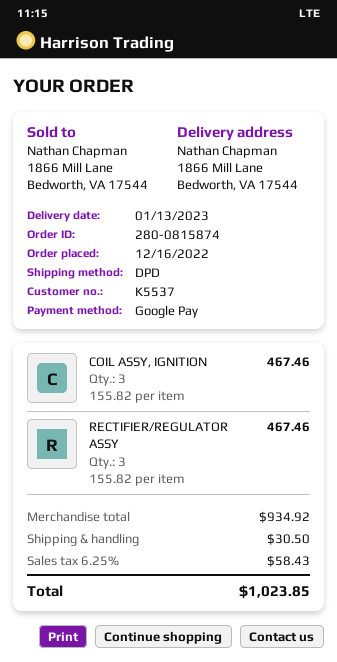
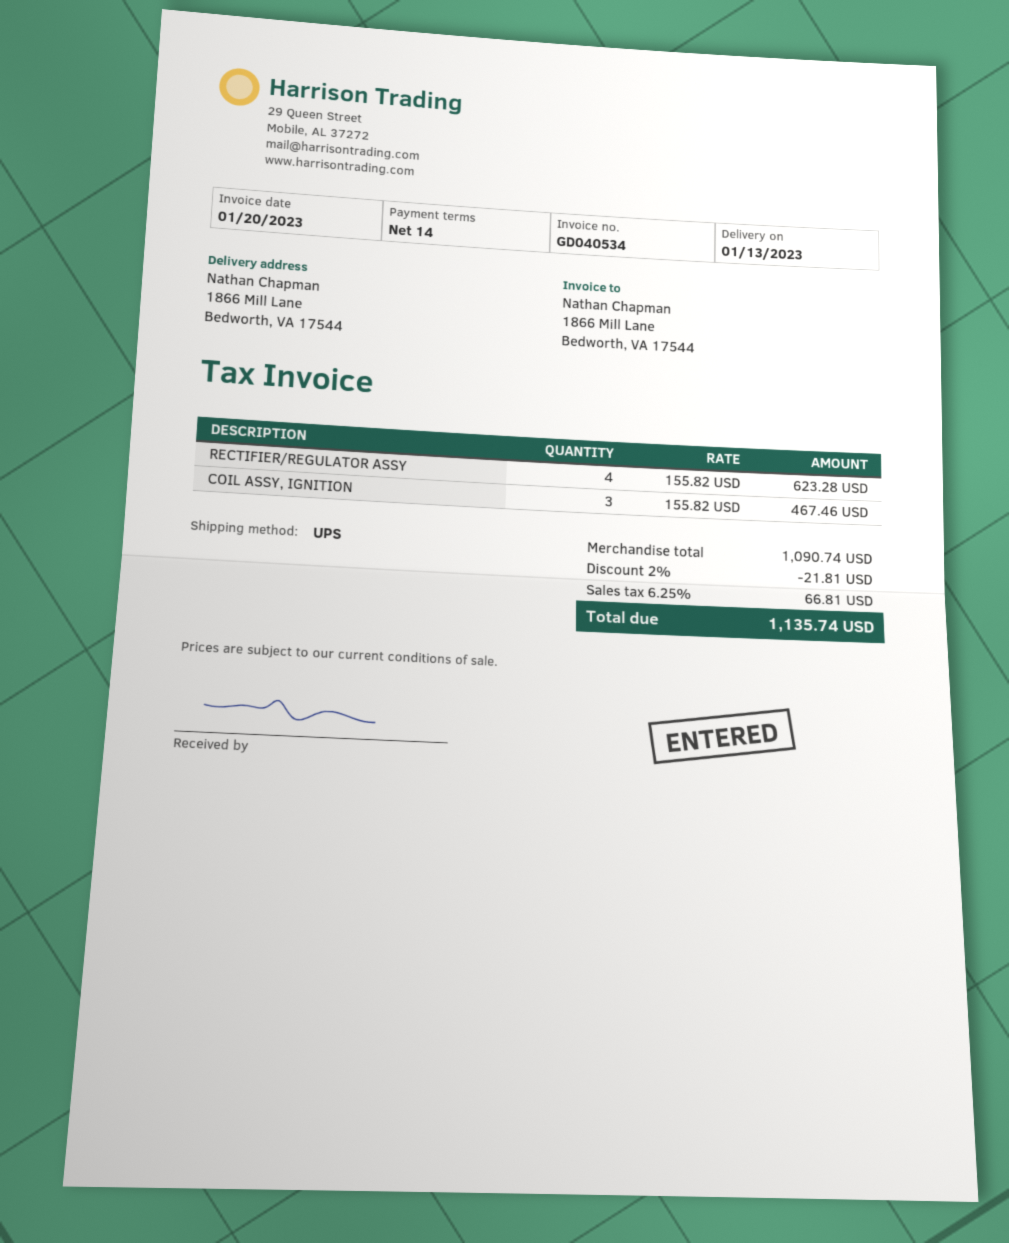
shipping method: DPD -> UPS
RECTIFIER/REGULATOR ASSY: 3 x 155.82 = 467.46 -> 4 x 155.82 = 623.28
subtotal: 934.92 -> 1090.74
discount: none -> 2% = 21.81
shipping: 30.50 -> none
tax: 6.25% = 58.43 -> 6.25% = 66.81
total: 1023.85 -> 1135.74

